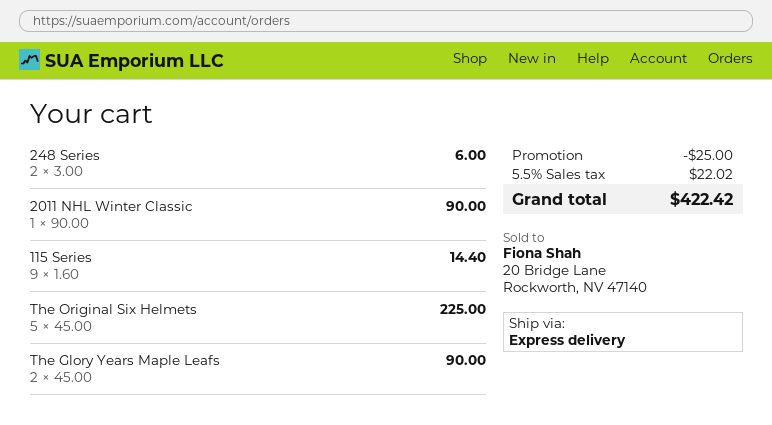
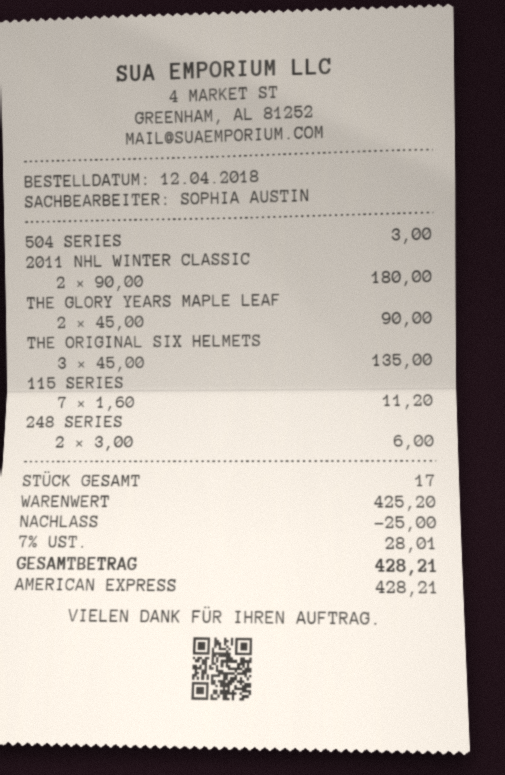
2011 NHL Winter Classic: 1 x 90.00 = 90.00 -> 2 x 90.00 = 180.00
115 Series: 9 x 1.60 = 14.40 -> 7 x 1.60 = 11.20
The Original Six Helmets: 5 x 45.00 = 225.00 -> 3 x 45.00 = 135.00
504 SERIES: none -> 1 x 3.00 = 3.00
tax: 5.5% = 22.02 -> 7% = 28.01
total: 422.42 -> 428.21

